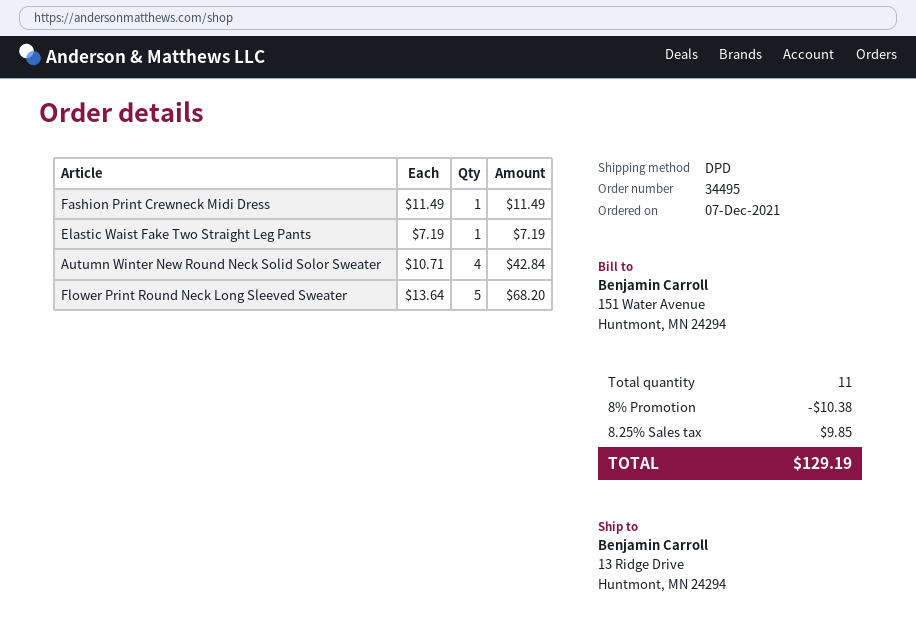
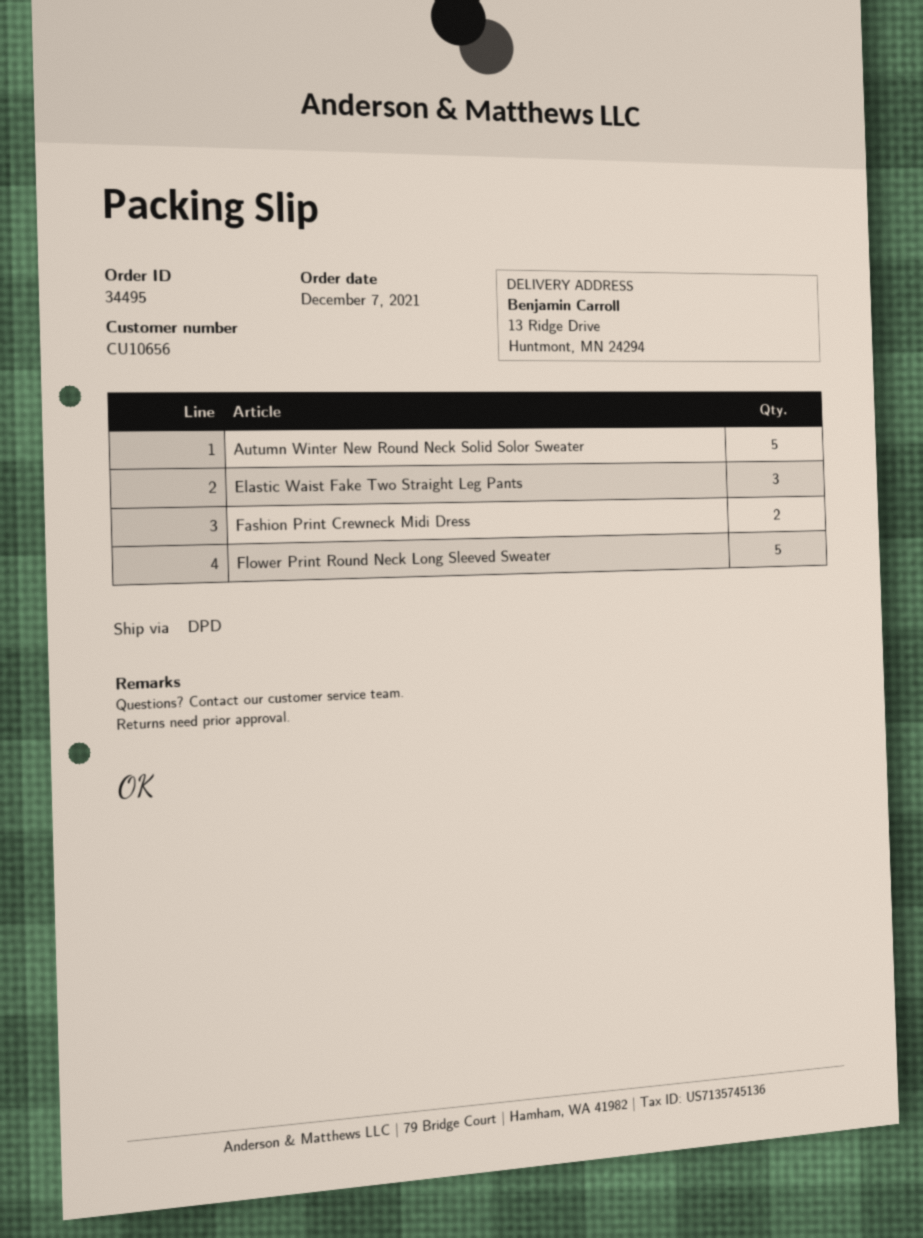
Fashion Print Crewneck Midi Dress: 1 -> 2
Elastic Waist Fake Two Straight Leg Pants: 1 -> 3
Autumn Winter New Round Neck Solid Solor Sweater: 4 -> 5

